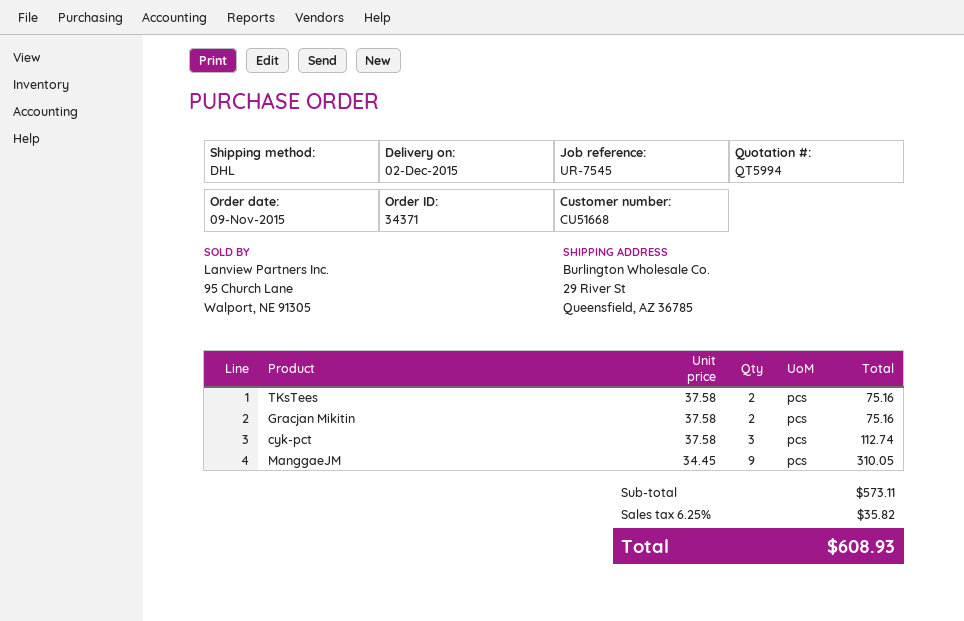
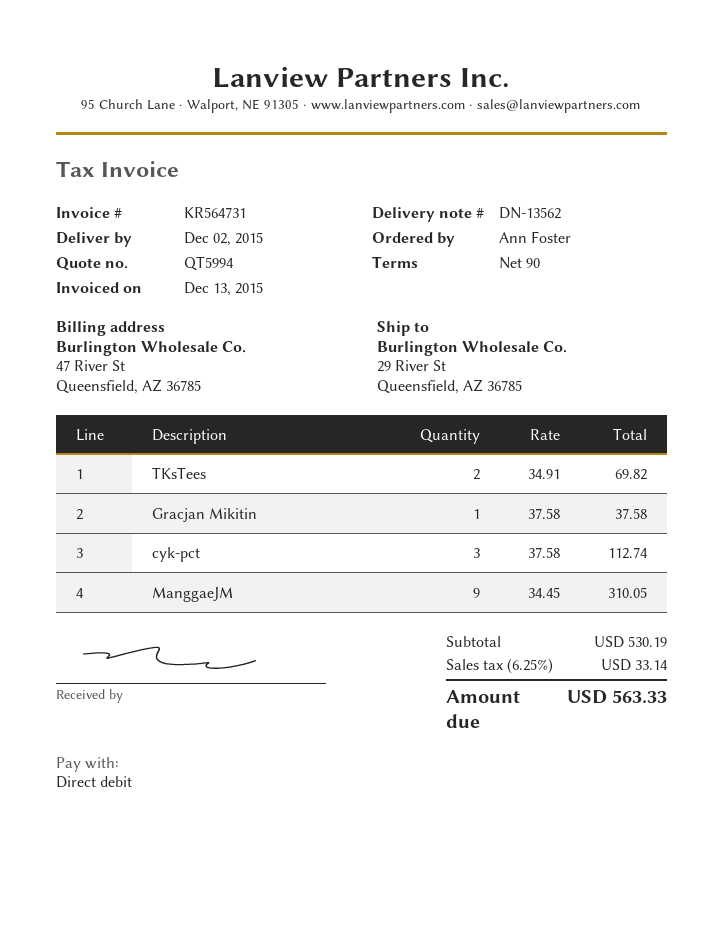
TKsTees: 2 x 37.58 = 75.16 -> 2 x 34.91 = 69.82
Gracjan Mikitin: 2 x 37.58 = 75.16 -> 1 x 37.58 = 37.58
subtotal: 573.11 -> 530.19
tax: 6.25% = 35.82 -> 6.25% = 33.14
total: 608.93 -> 563.33

